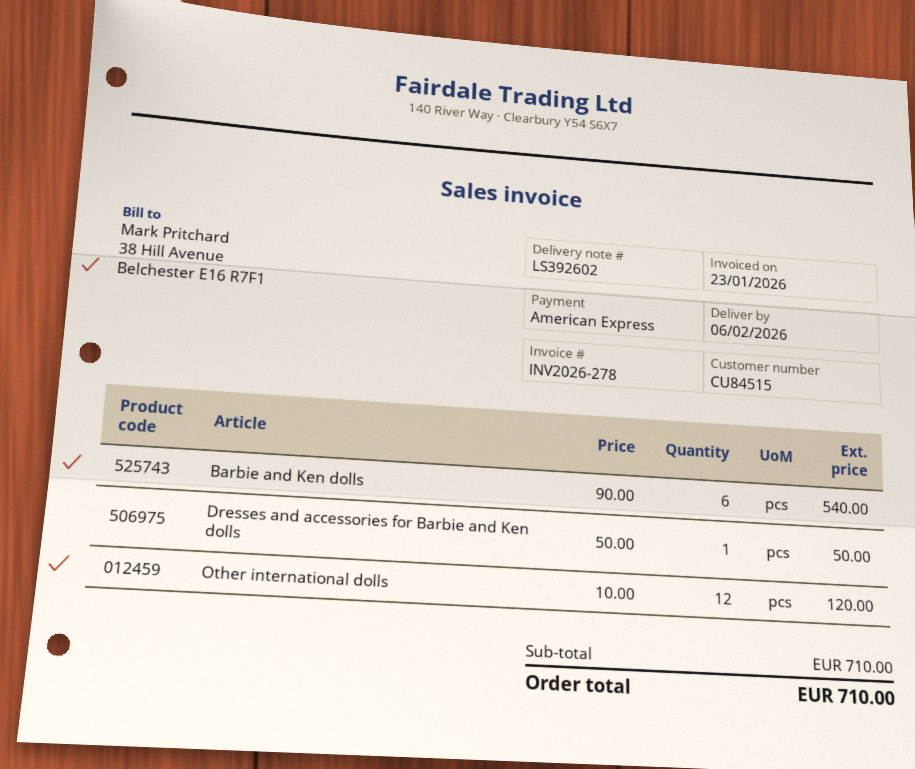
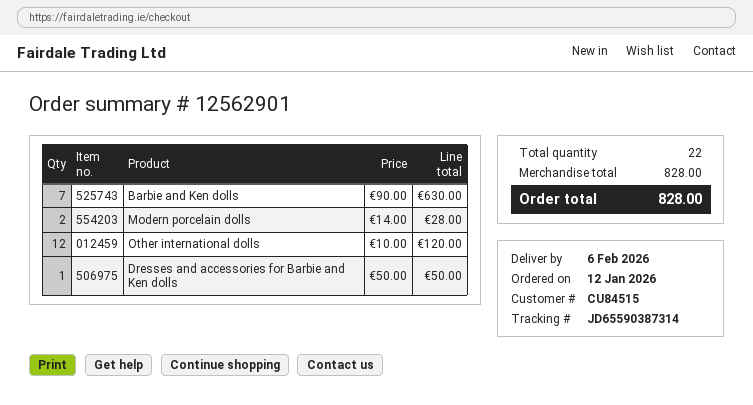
Barbie and Ken dolls: 6 x 90.00 = 540.00 -> 7 x 90.00 = 630.00
Modern porcelain dolls: none -> 2 x 14.00 = 28.00
subtotal: 710.00 -> 828.00
total: 710.00 -> 828.00

